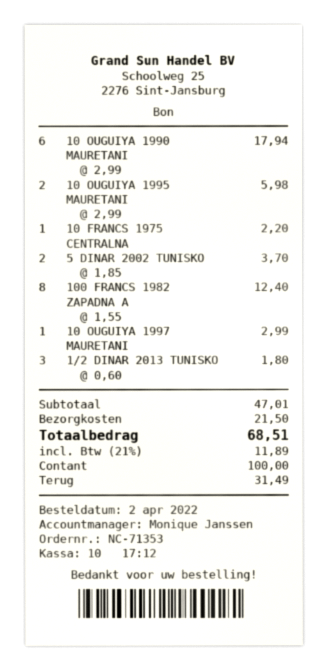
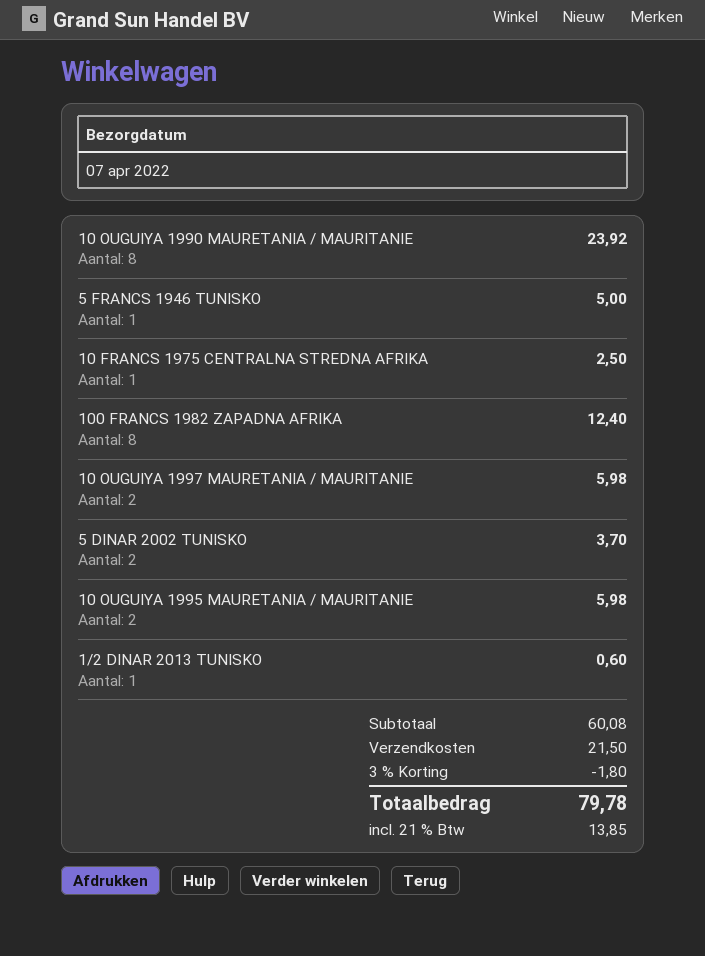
10 OUGUIYA 1990 MAURETANI: 6 for 17.94 -> 8 for 23.92
10 FRANCS 1975 CENTRALNA: 1 for 2.20 -> 1 for 2.50
10 OUGUIYA 1997 MAURETANI: 1 for 2.99 -> 2 for 5.98
1/2 DINAR 2013 TUNISKO: 3 for 1.80 -> 1 for 0.60
5 FRANCS 1946 TUNISKO: none -> 1 for 5.00
subtotal: 47.01 -> 60.08
discount: none -> 3% = 1.80
tax: 21% = 11.89 -> 21% = 13.85
total: 68.51 -> 79.78

